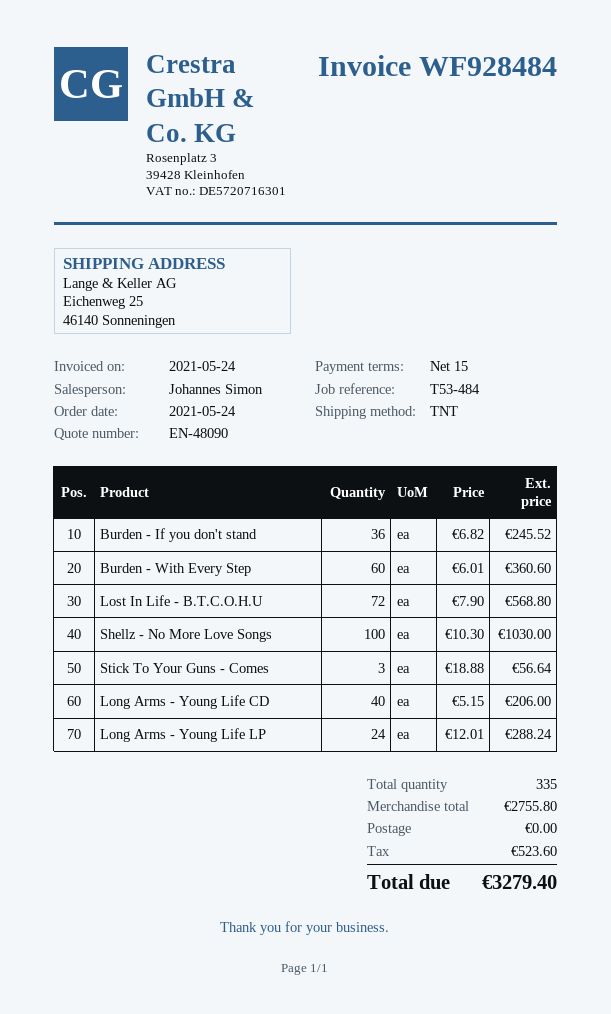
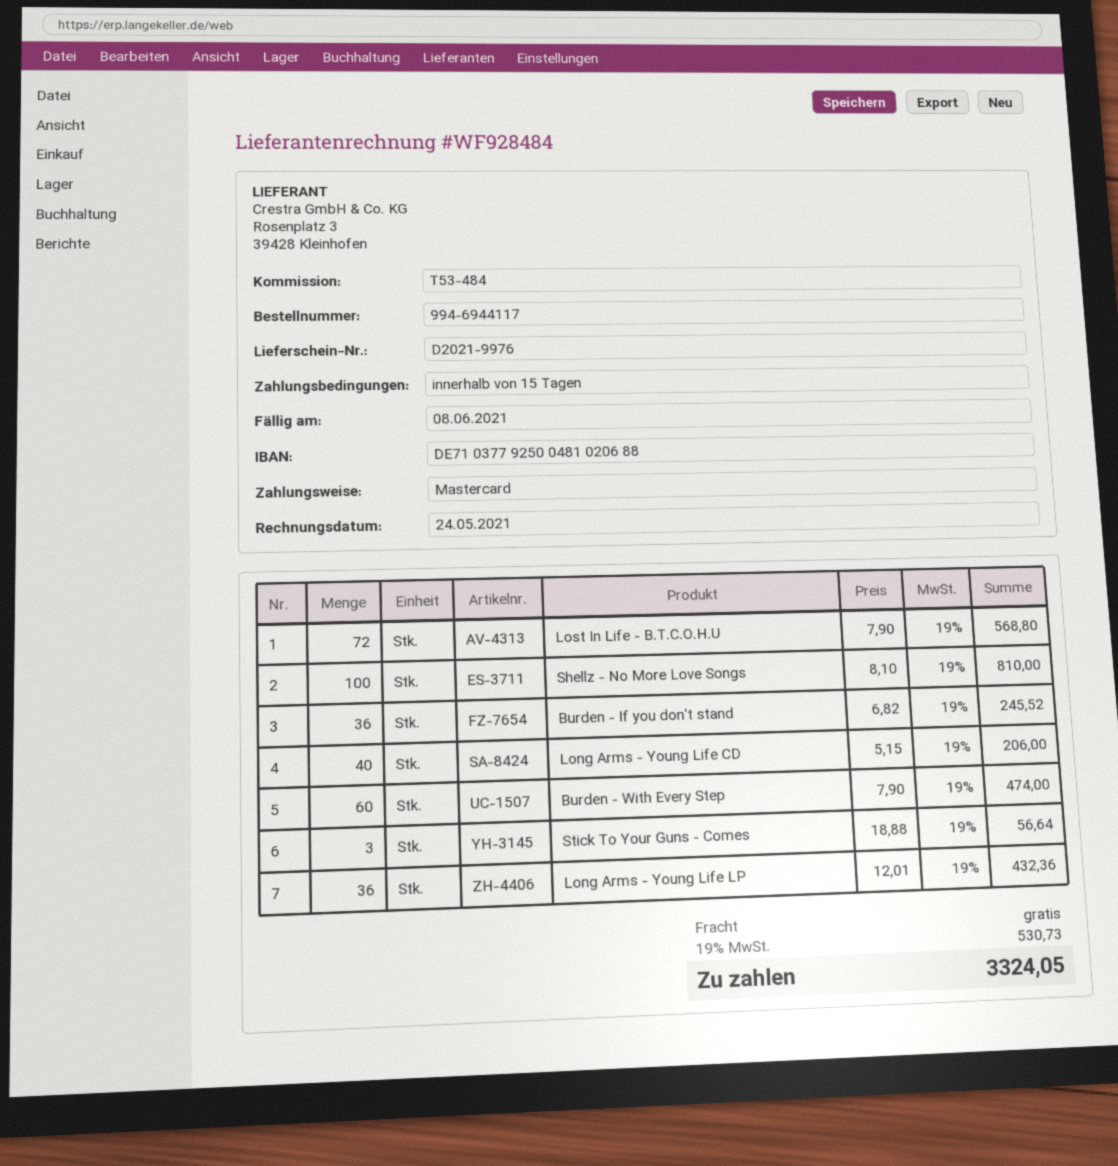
Burden - With Every Step: 60 x 6.01 = 360.60 -> 60 x 7.90 = 474.00
Shellz - No More Love Songs: 100 x 10.30 = 1030.00 -> 100 x 8.10 = 810.00
Long Arms - Young Life LP: 24 x 12.01 = 288.24 -> 36 x 12.01 = 432.36
tax: 523.60 -> 530.73
total: 3279.40 -> 3324.05

